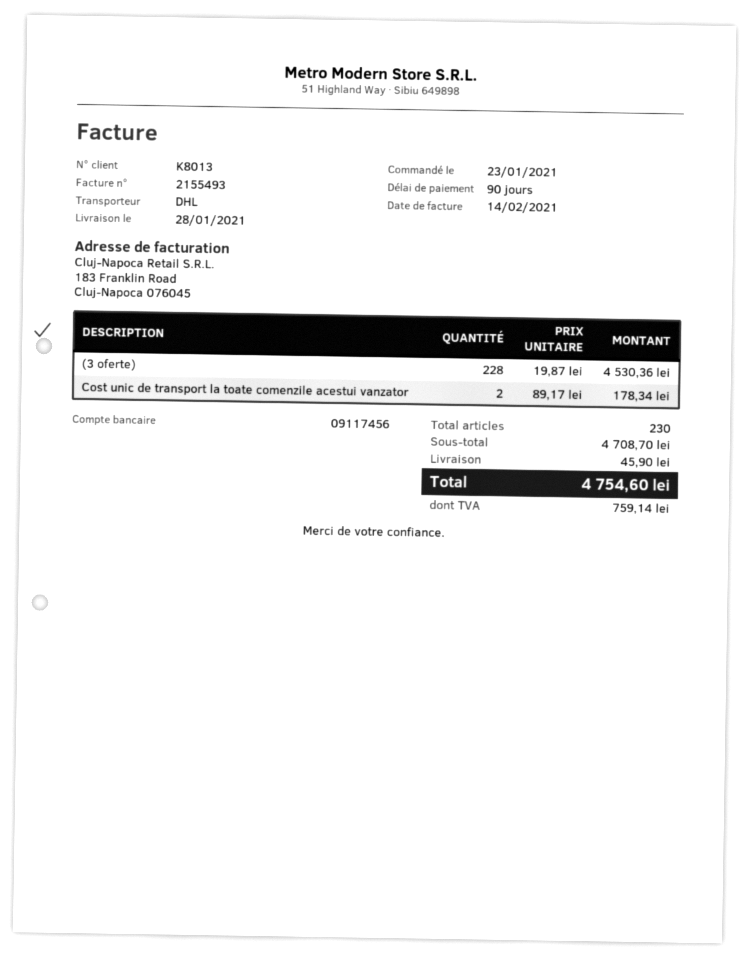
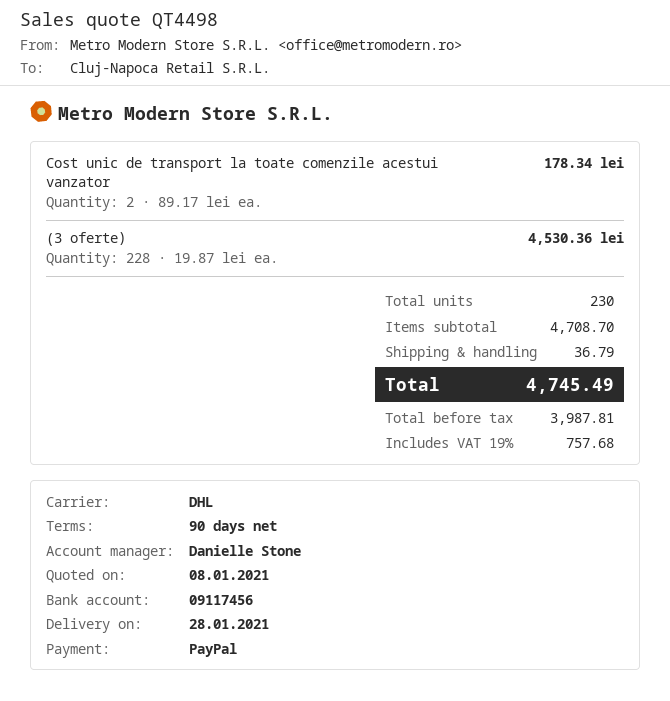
shipping: 45.90 -> 36.79
tax: 759.14 -> 757.68
total: 4754.60 -> 4745.49

